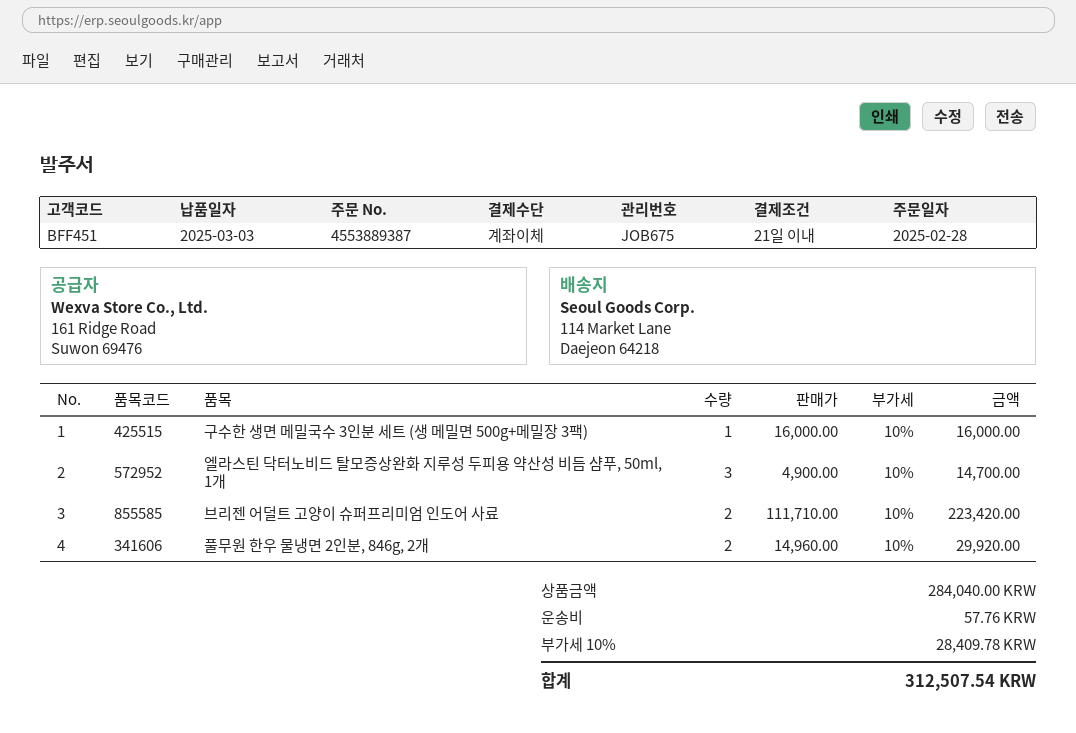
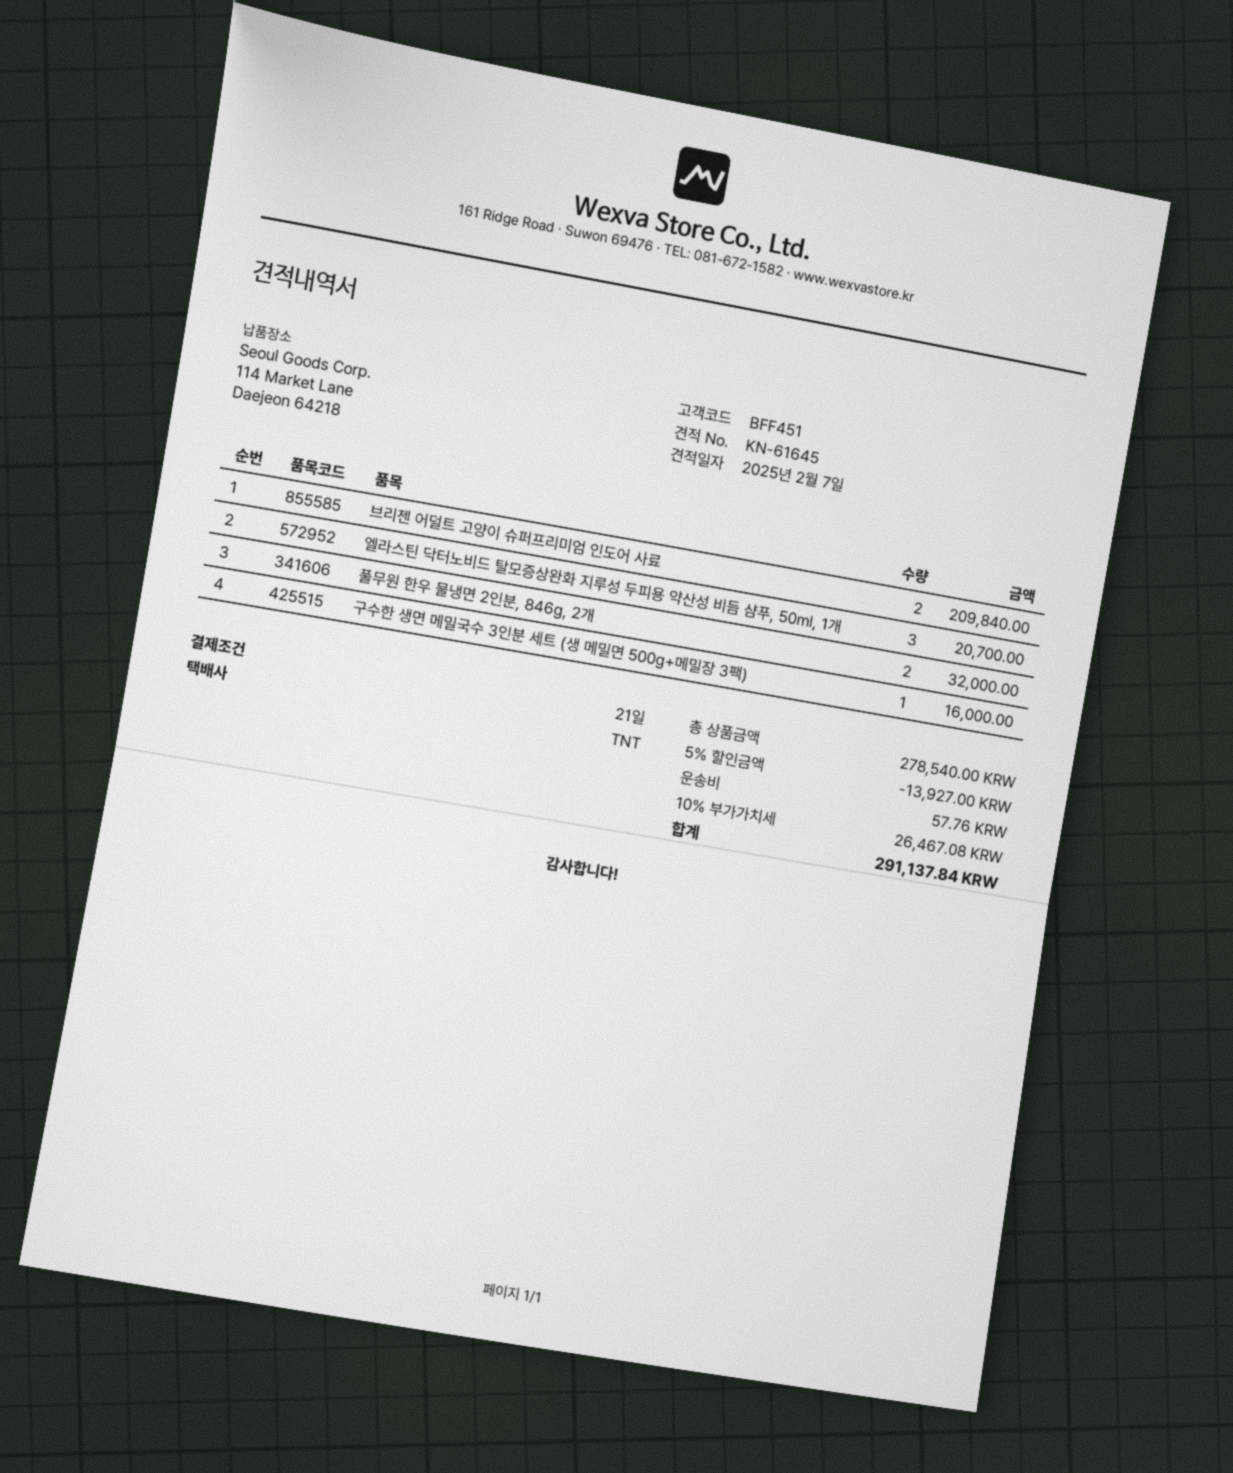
엘라스틴 닥터노비드 탈모증상완화 지루성 두피용 약산성 비듬 샴푸, 50ml, 1개: 3 for 14700.00 -> 3 for 20700.00
브리젠 어덜트 고양이 슈퍼프리미엄 인도어 사료: 2 for 223420.00 -> 2 for 209840.00
풀무원 한우 물냉면 2인분, 846g, 2개: 2 for 29920.00 -> 2 for 32000.00
subtotal: 284040.00 -> 278540.00
discount: none -> 5% = 13927.00
tax: 10% = 28409.78 -> 10% = 26467.08
total: 312507.54 -> 291137.84

